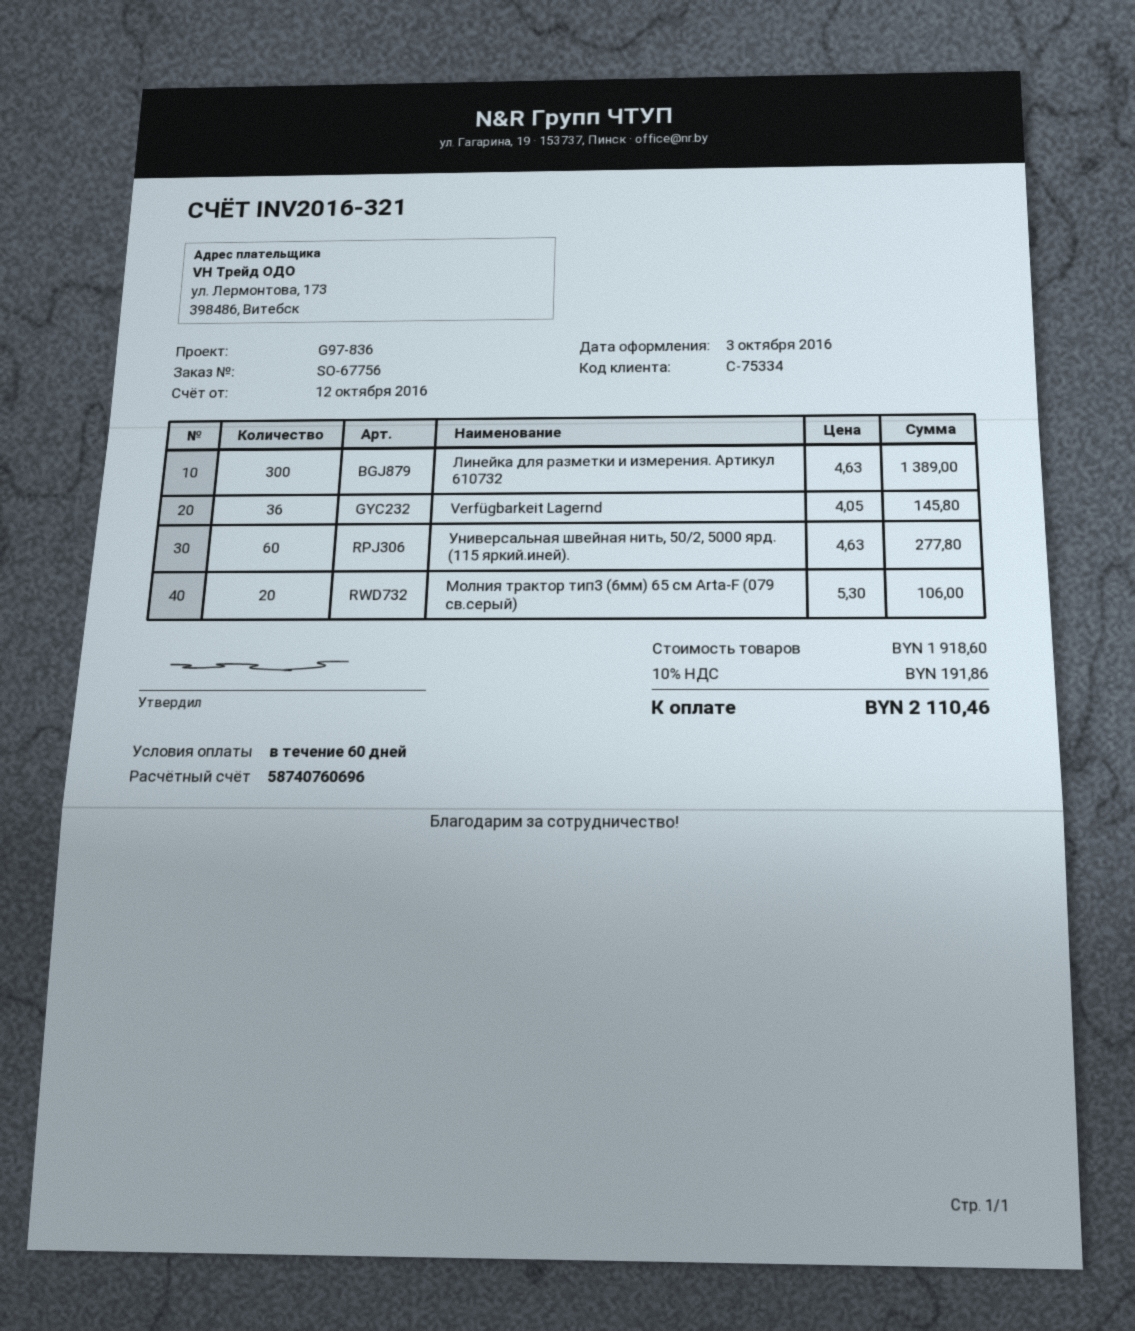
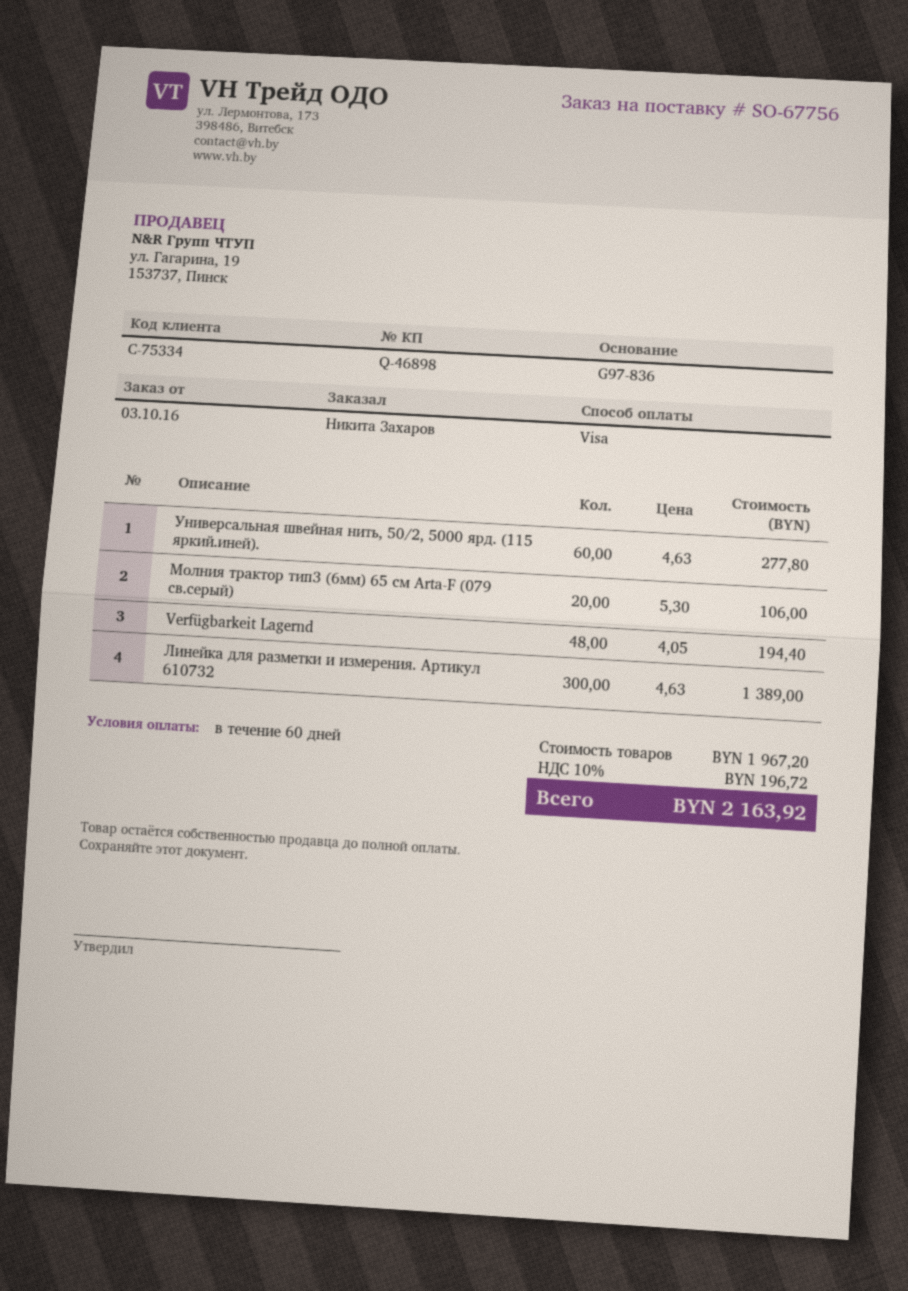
Verfügbarkeit Lagernd: 36 x 4.05 = 145.80 -> 48 x 4.05 = 194.40
subtotal: 1918.60 -> 1967.20
tax: 10% = 191.86 -> 10% = 196.72
total: 2110.46 -> 2163.92

